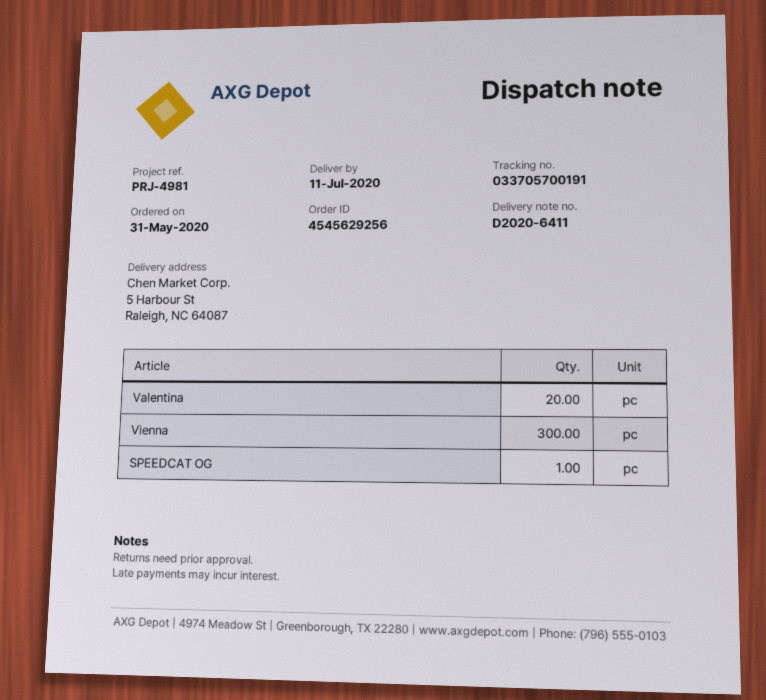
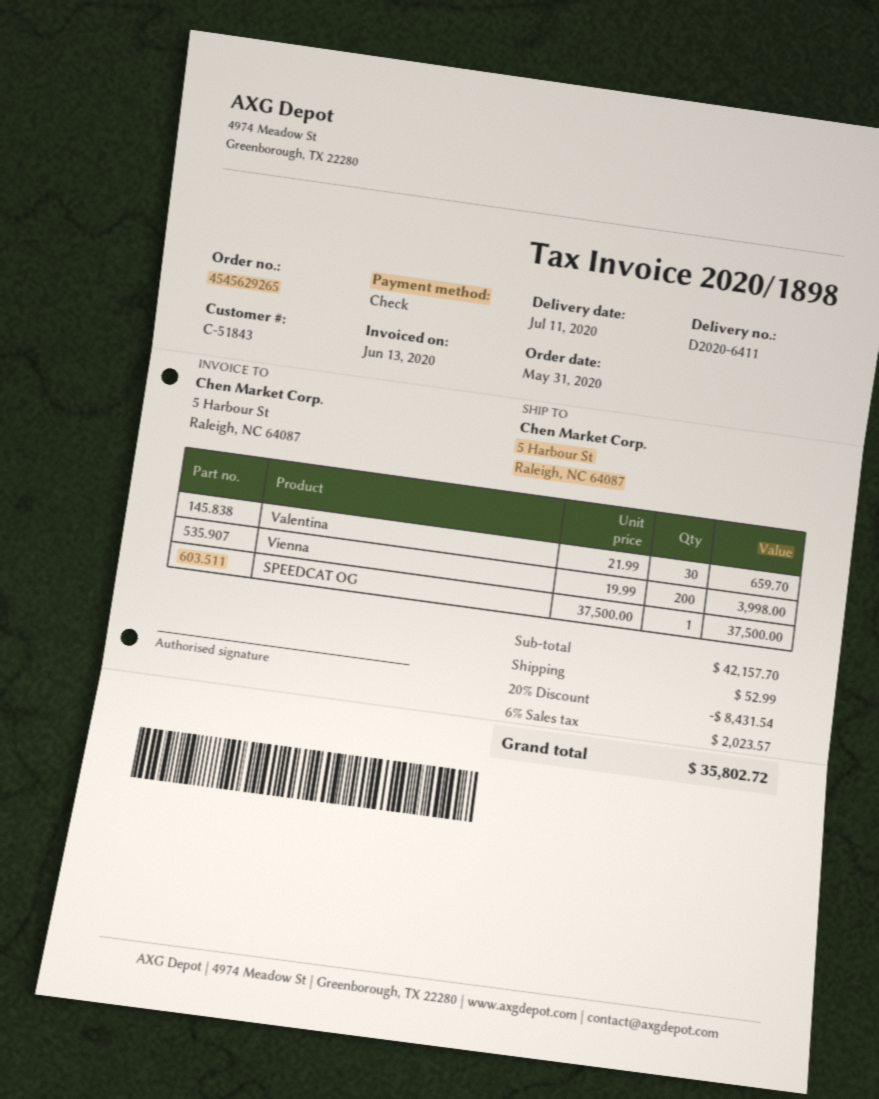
order number: 4545629256 -> 4545629265
Valentina: 20 -> 30
Vienna: 300 -> 200

